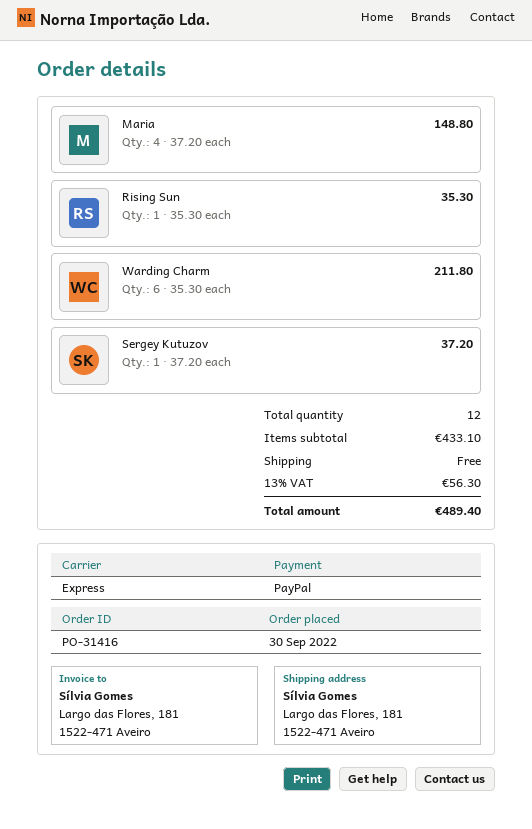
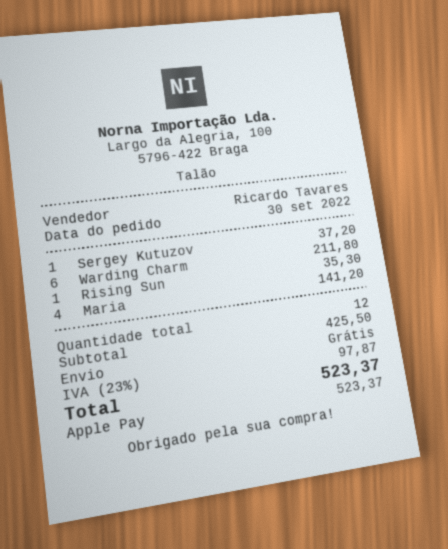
payment method: PayPal -> Apple Pay
Maria: 4 for 148.80 -> 4 for 141.20
subtotal: 433.10 -> 425.50
tax: 13% = 56.30 -> 23% = 97.87
total: 489.40 -> 523.37

